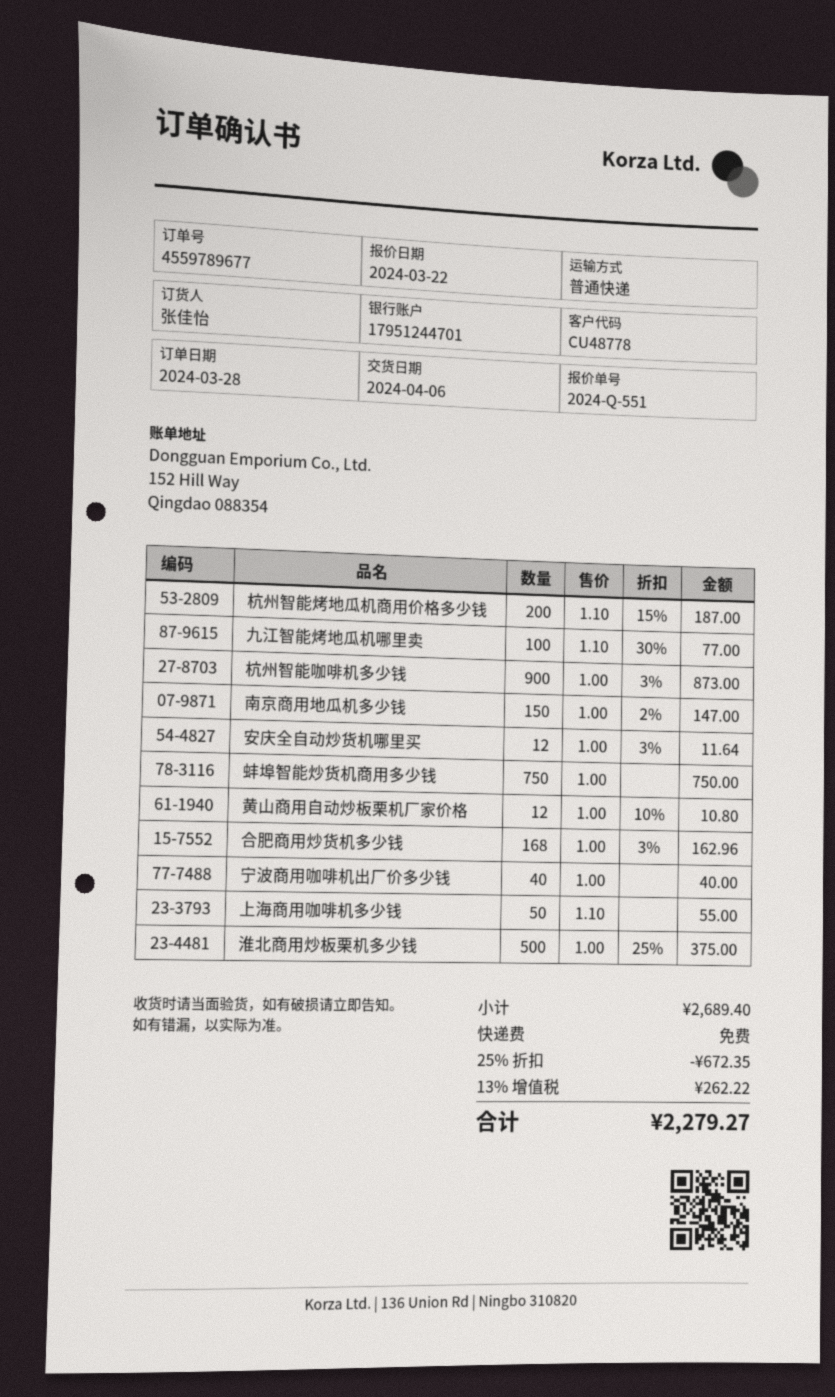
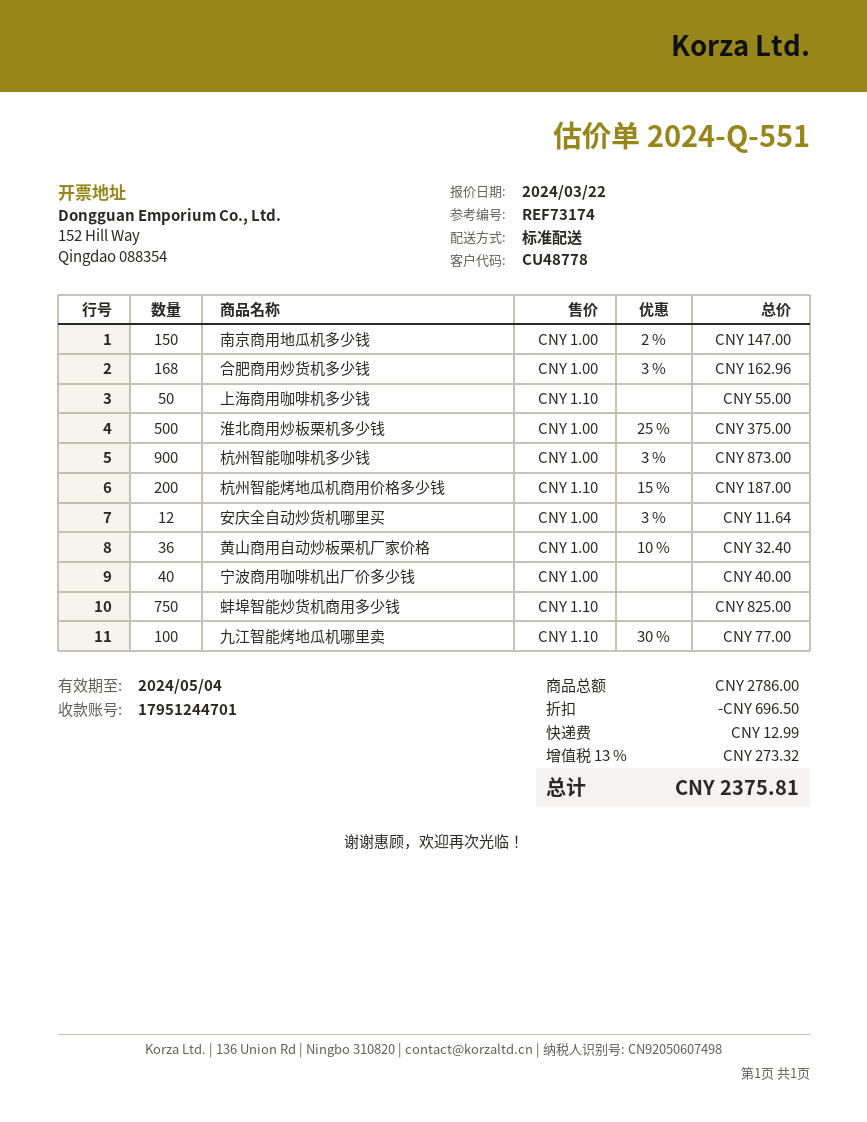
蚌埠智能炒货机商用多少钱: 750 x 1.00 = 750.00 -> 750 x 1.10 = 825.00
黄山商用自动炒板栗机厂家价格: 12 x 1.00 - 10% = 10.80 -> 36 x 1.00 - 10% = 32.40
subtotal: 2689.40 -> 2786.00
discount: 672.35 -> 696.50
shipping: 0.00 -> 12.99
tax: 13% = 262.22 -> 13% = 273.32
total: 2279.27 -> 2375.81

